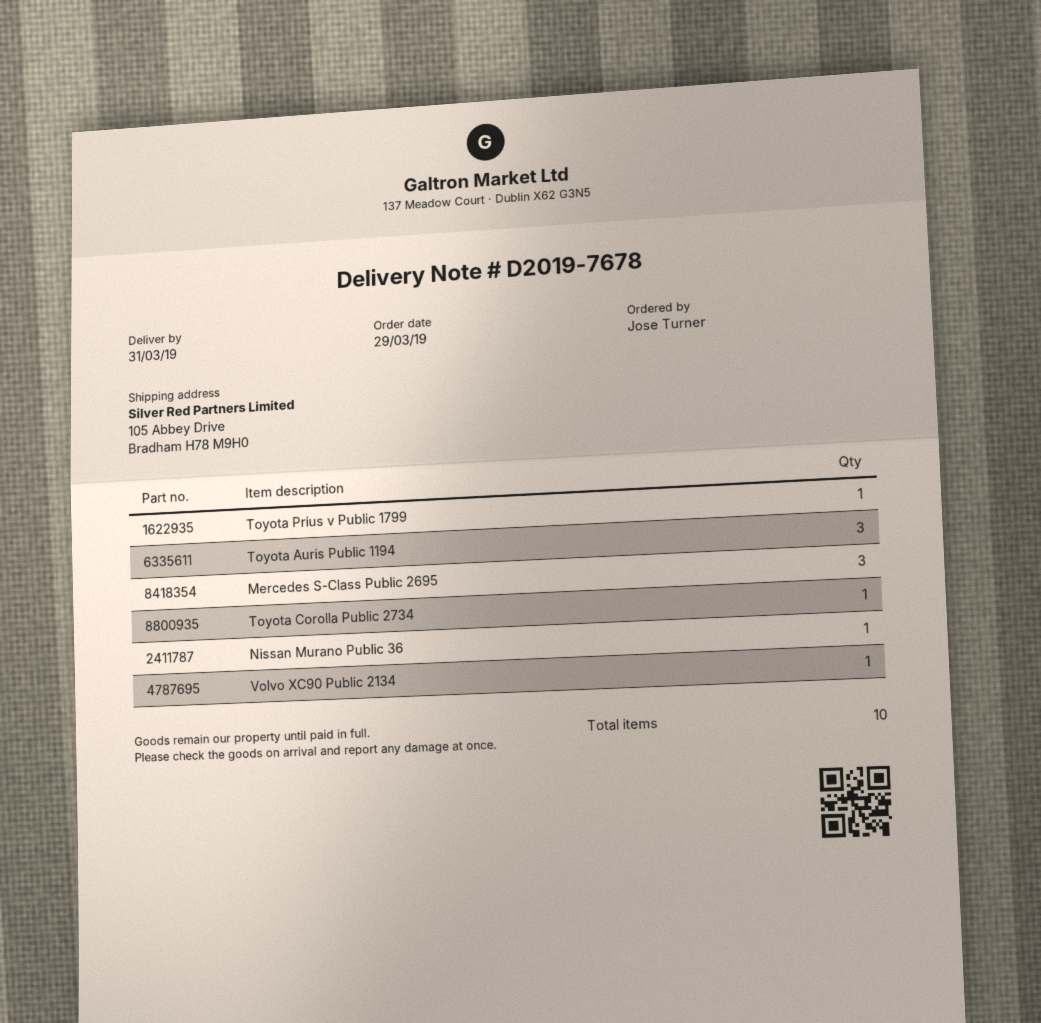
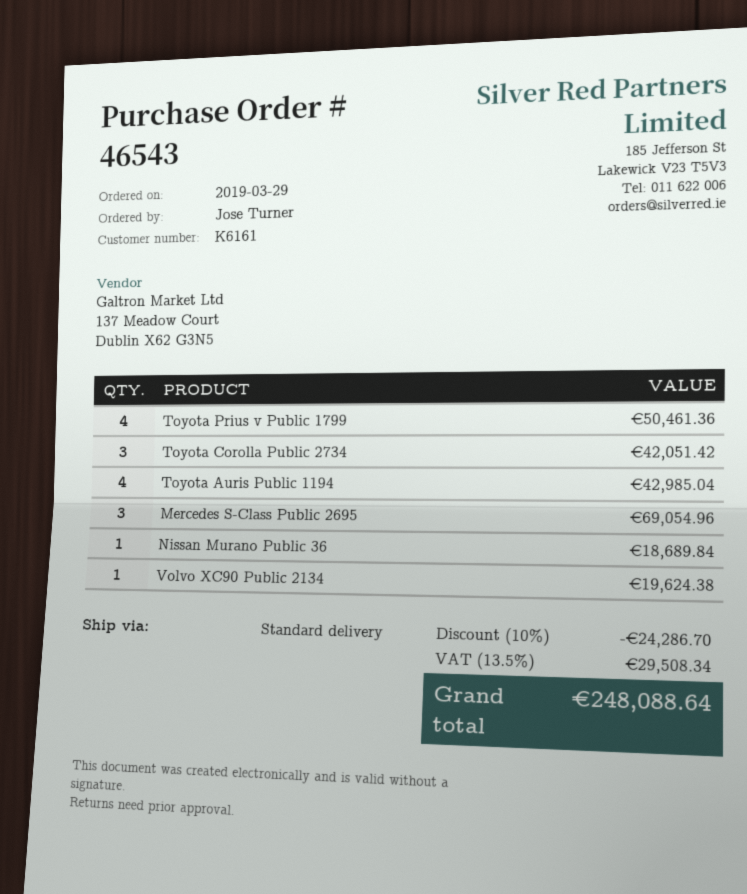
Toyota Prius v Public 1799: 1 -> 4
Toyota Auris Public 1194: 3 -> 4
Toyota Corolla Public 2734: 1 -> 3

